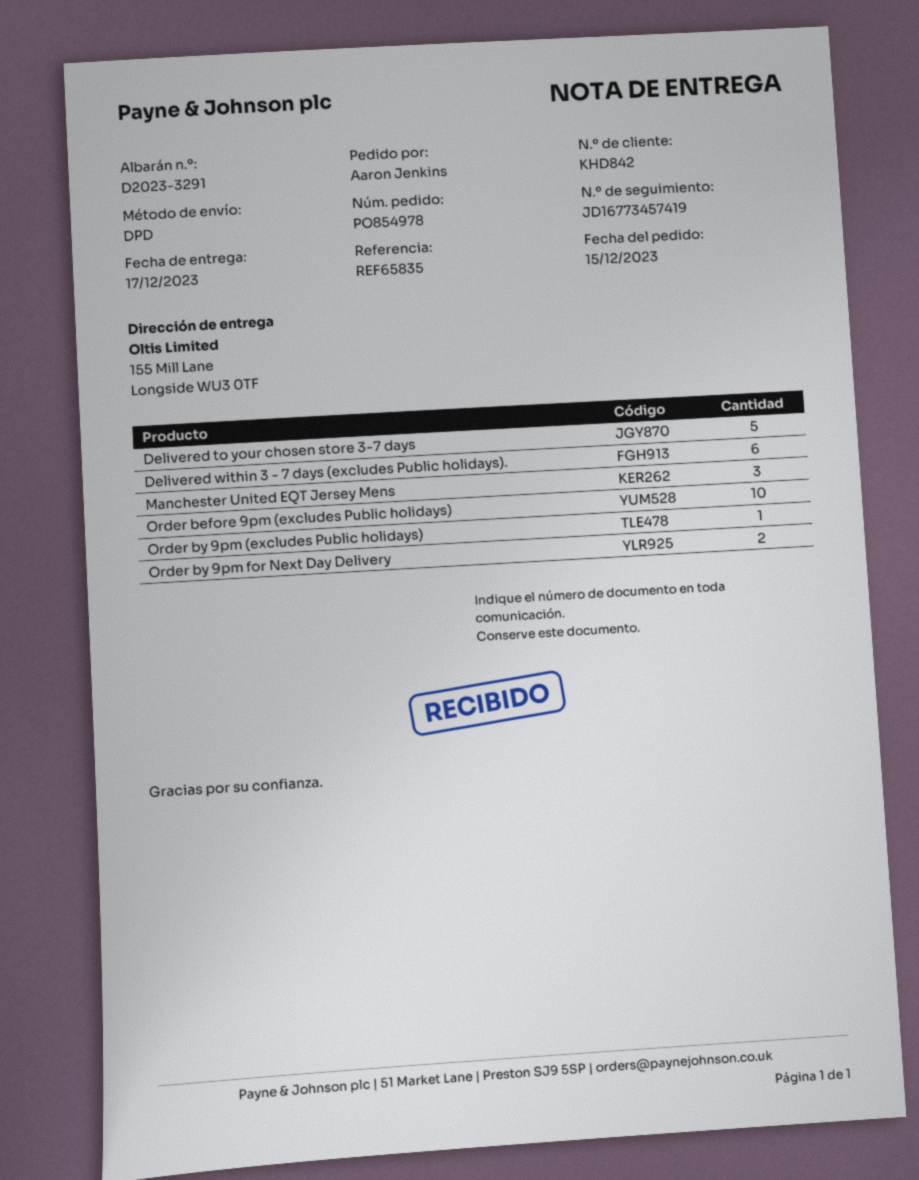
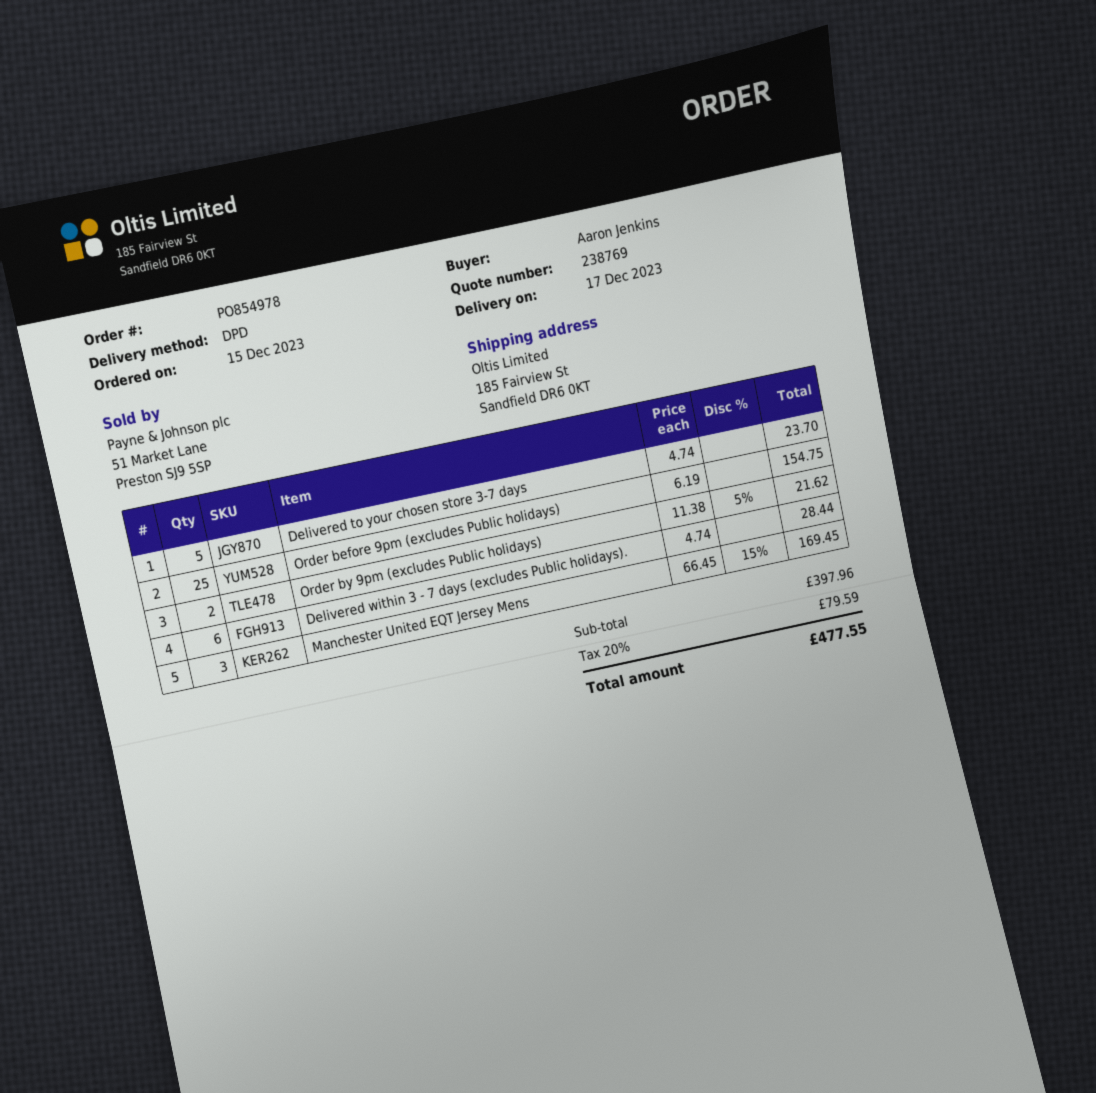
ship to: 155 Mill Lane, Longside WU3 0TF -> 185 Fairview St, Sandfield DR6 0KT
Order before 9pm (excludes Public holidays): 10 -> 25
Order by 9pm (excludes Public holidays): 1 -> 2
Order by 9pm for Next Day Delivery: 2 -> none

